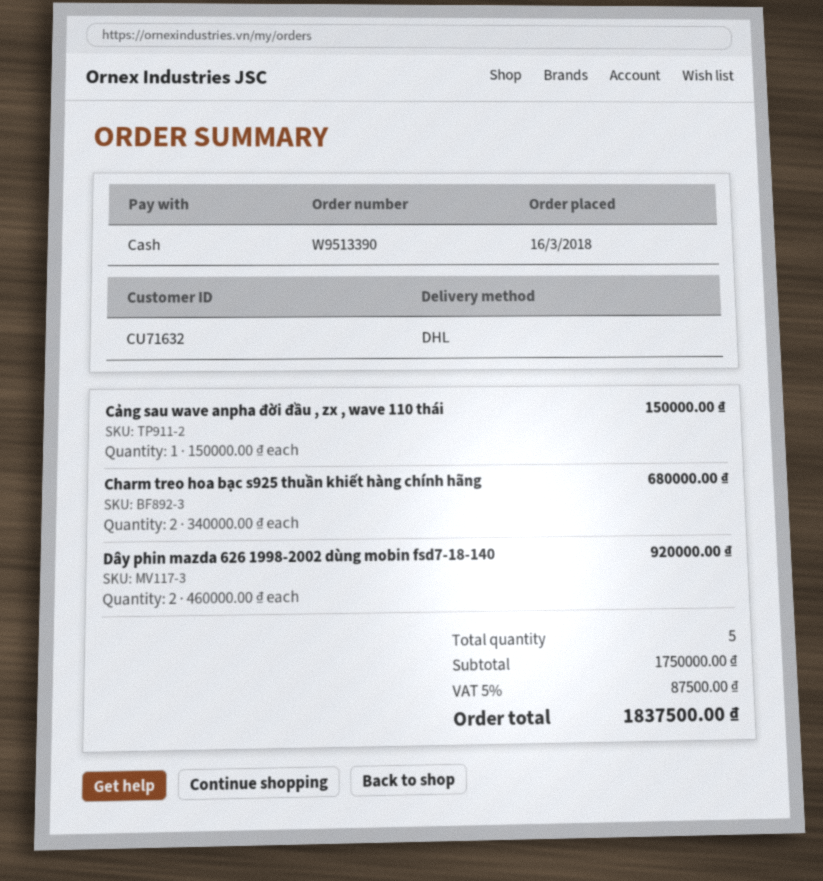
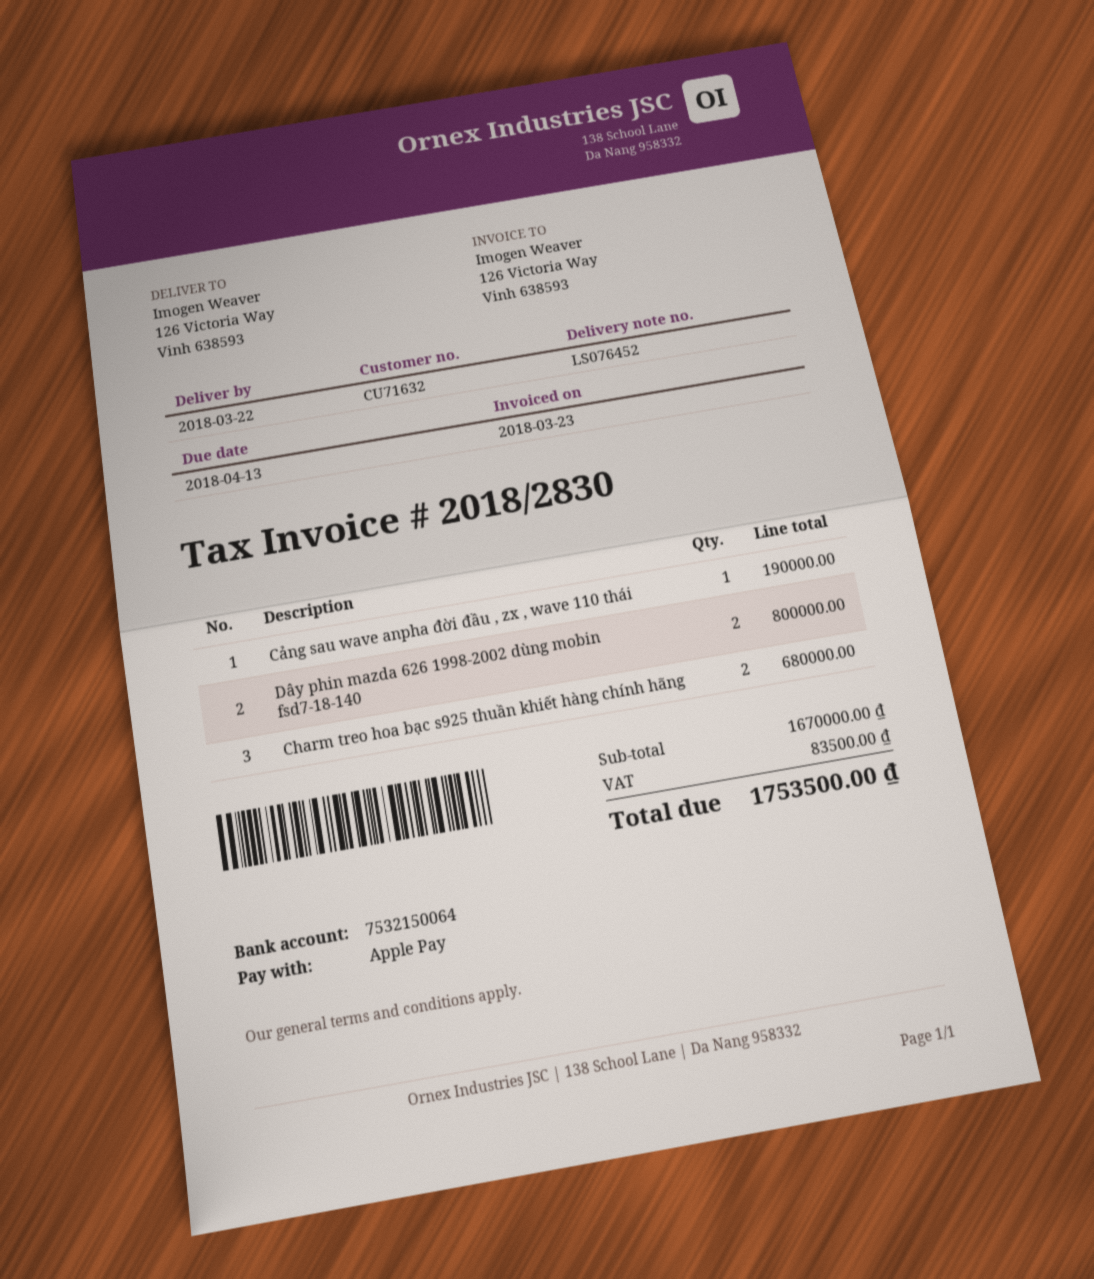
payment method: cash -> Apple Pay
Cảng sau wave anpha đời đầu , zx , wave 110 thái: 1 for 150000.00 -> 1 for 190000.00
Dây phin mazda 626 1998-2002 dùng mobin fsd7-18-140: 2 for 920000.00 -> 2 for 800000.00
subtotal: 1750000.00 -> 1670000.00
tax: 87500.00 -> 83500.00
total: 1837500.00 -> 1753500.00

